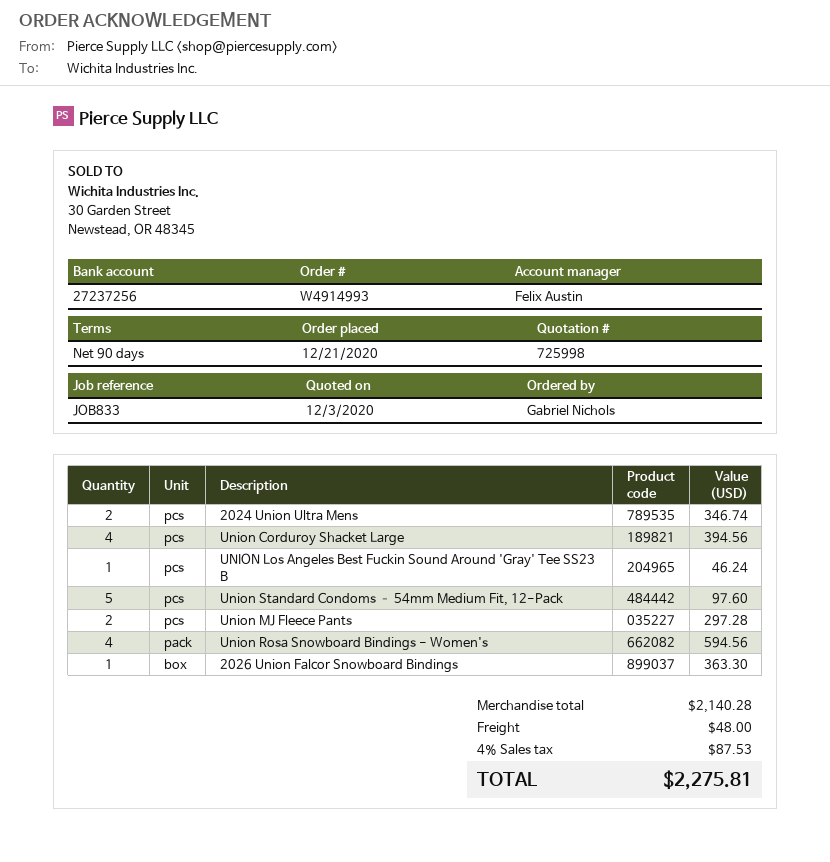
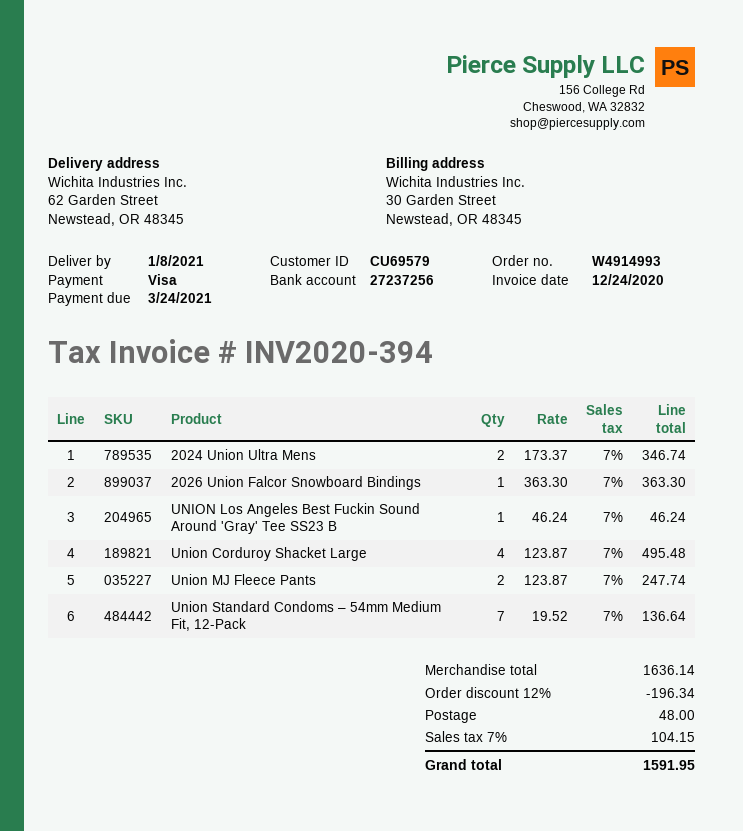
Union Corduroy Shacket Large: 4 for 394.56 -> 4 for 495.48
Union Standard Condoms – 54mm Medium Fit, 12-Pack: 5 for 97.60 -> 7 for 136.64
Union MJ Fleece Pants: 2 for 297.28 -> 2 for 247.74
Union Rosa Snowboard Bindings - Women's: 4 for 594.56 -> none
subtotal: 2140.28 -> 1636.14
discount: none -> 12% = 196.34
tax: 4% = 87.53 -> 7% = 104.15
total: 2275.81 -> 1591.95

